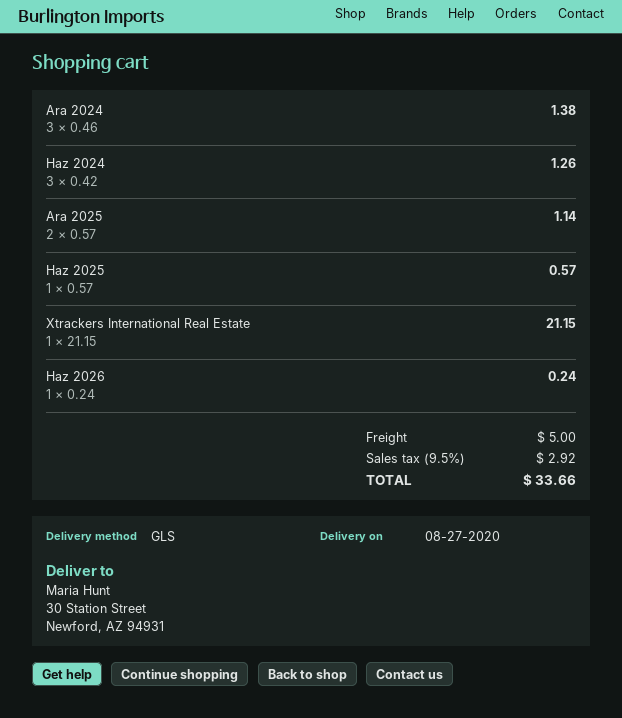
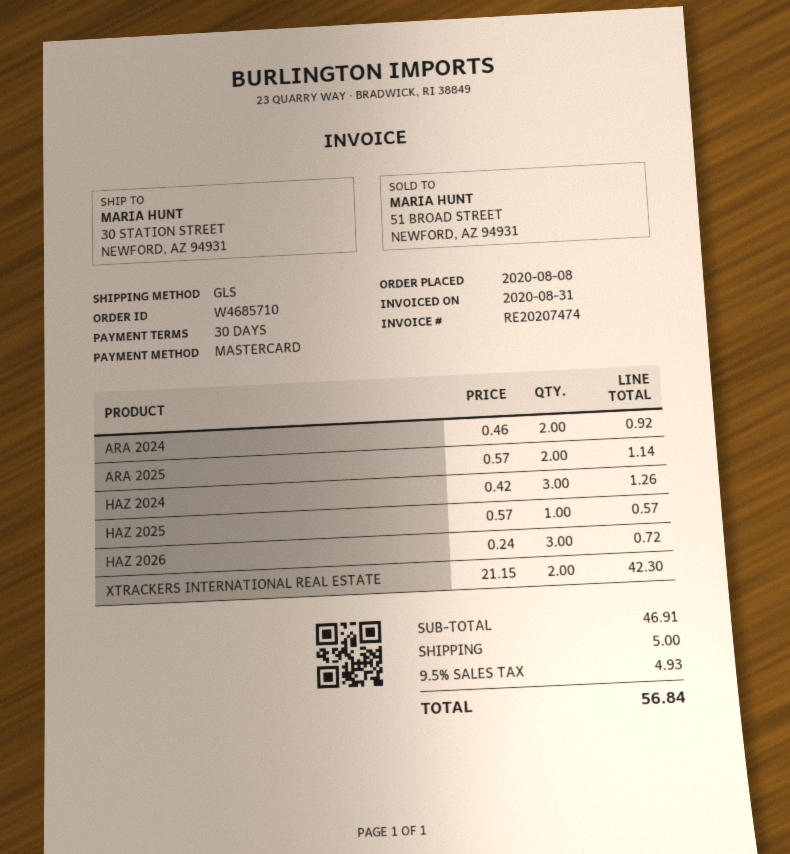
Ara 2024: 3 x 0.46 = 1.38 -> 2 x 0.46 = 0.92
Xtrackers International Real Estate: 1 x 21.15 = 21.15 -> 2 x 21.15 = 42.30
Haz 2026: 1 x 0.24 = 0.24 -> 3 x 0.24 = 0.72
tax: 9.5% = 2.92 -> 9.5% = 4.93
total: 33.66 -> 56.84

